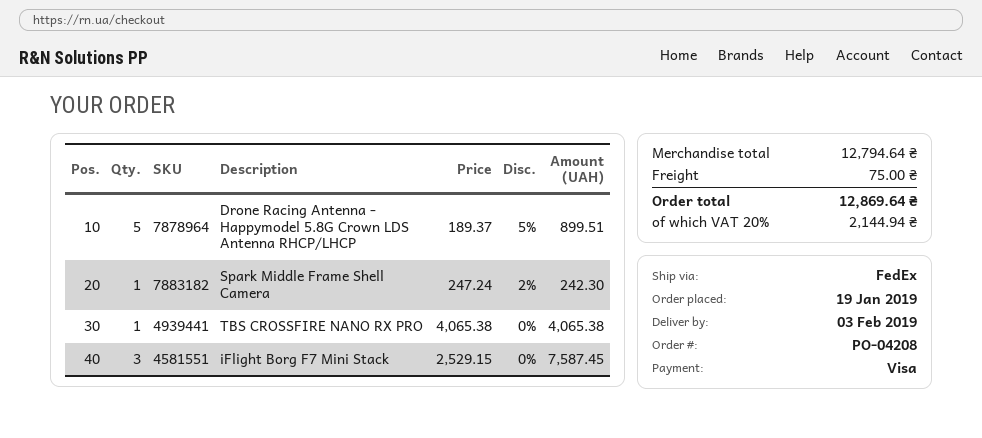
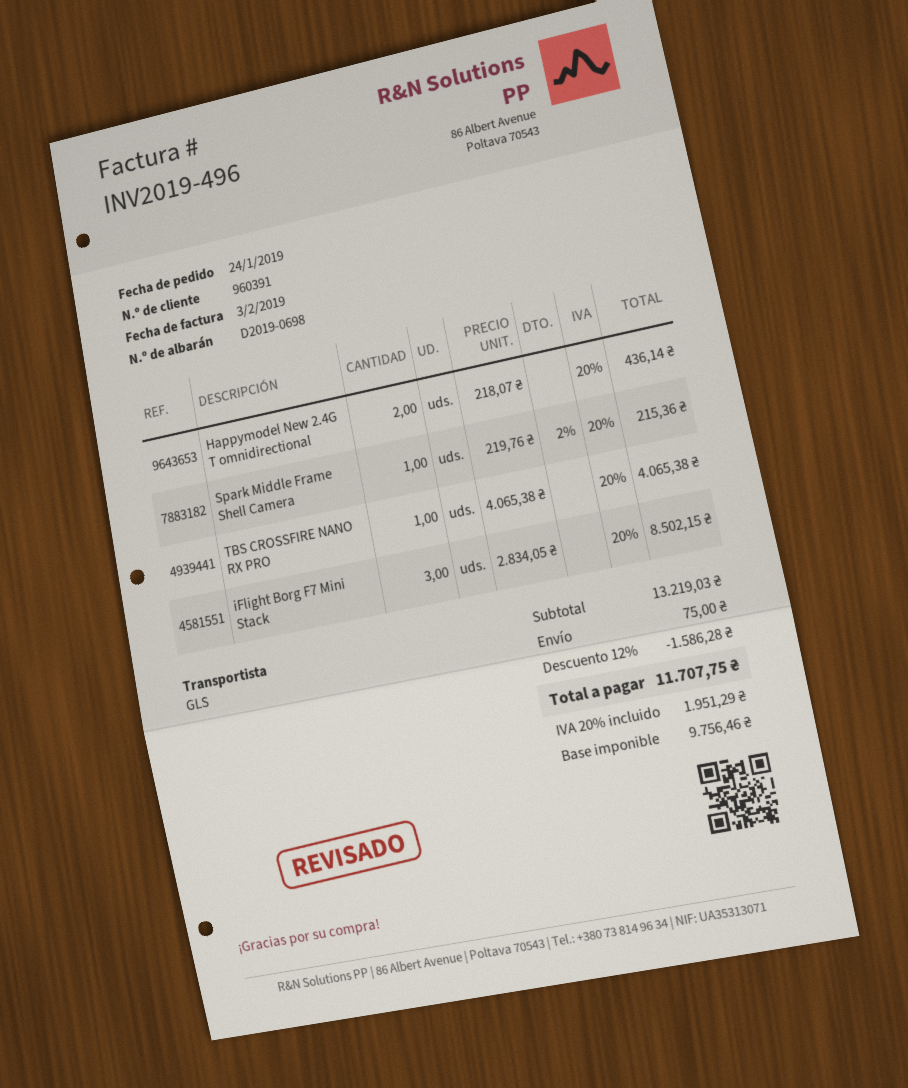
order date: 2019-01-19 -> 2019-01-24
shipping method: FedEx -> GLS
Drone Racing Antenna - Happymodel 5.8G Crown LDS Antenna RHCP/LHCP: 5 x 189.37 - 5% = 899.51 -> none
Spark Middle Frame Shell Camera: 1 x 247.24 - 2% = 242.30 -> 1 x 219.76 - 2% = 215.36
iFlight Borg F7 Mini Stack: 3 x 2529.15 = 7587.45 -> 3 x 2834.05 = 8502.15
Happymodel New 2.4G T omnidirectional: none -> 2 x 218.07 = 436.14
subtotal: 12794.64 -> 13219.03
discount: none -> 12% = 1586.28
tax: 20% = 2144.94 -> 20% = 1951.29
total: 12869.64 -> 11707.75

